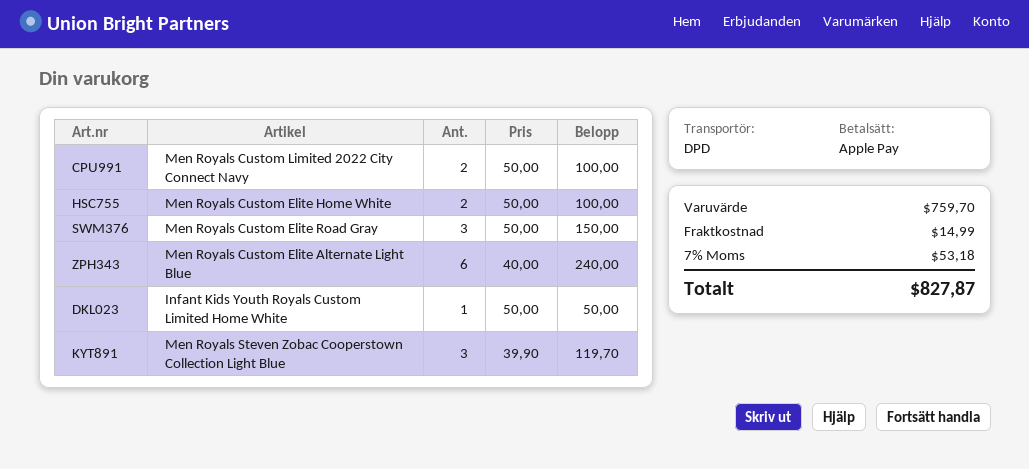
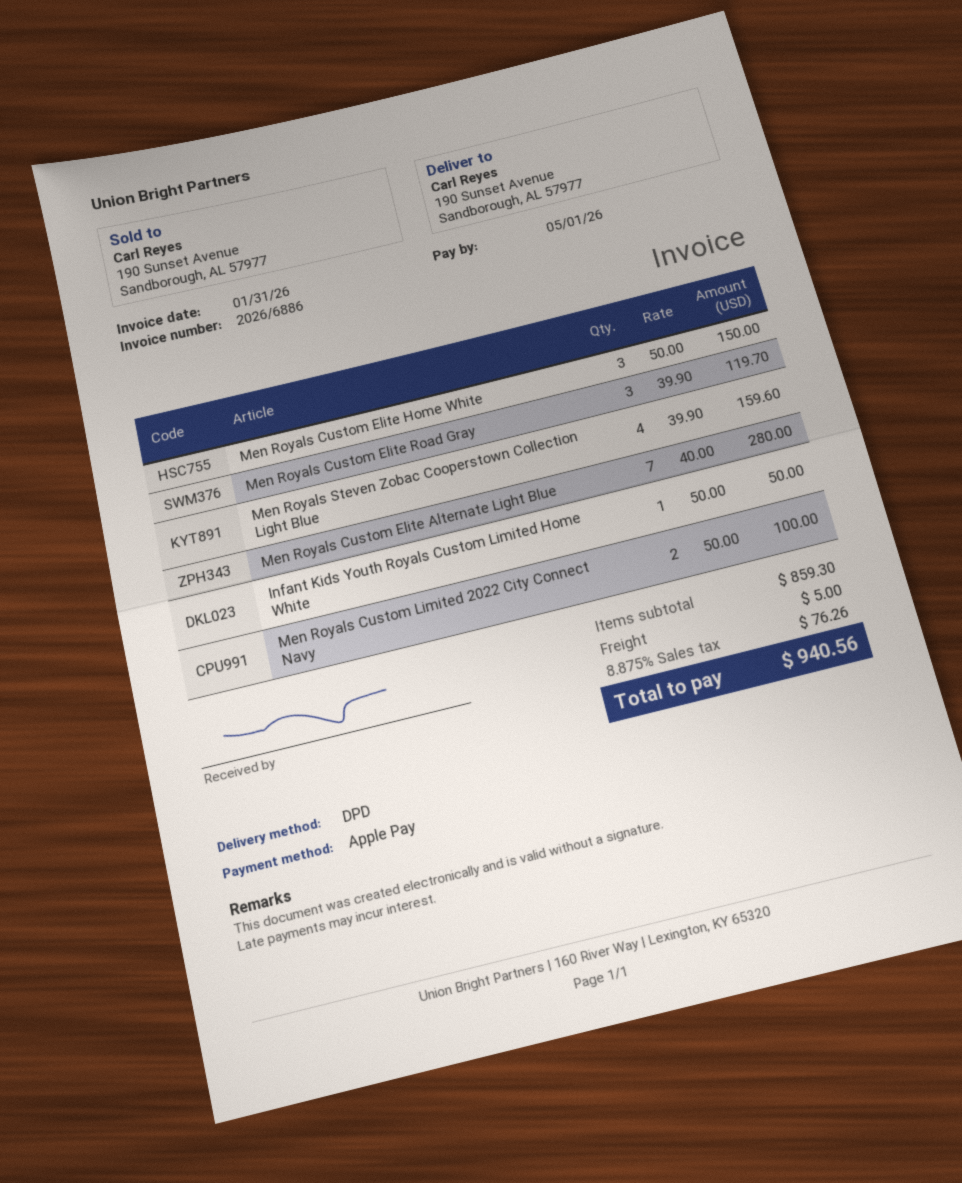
Men Royals Custom Elite Home White: 2 x 50.00 = 100.00 -> 3 x 50.00 = 150.00
Men Royals Custom Elite Road Gray: 3 x 50.00 = 150.00 -> 3 x 39.90 = 119.70
Men Royals Custom Elite Alternate Light Blue: 6 x 40.00 = 240.00 -> 7 x 40.00 = 280.00
Men Royals Steven Zobac Cooperstown Collection Light Blue: 3 x 39.90 = 119.70 -> 4 x 39.90 = 159.60
subtotal: 759.70 -> 859.30
shipping: 14.99 -> 5.00
tax: 7% = 53.18 -> 8.875% = 76.26
total: 827.87 -> 940.56

